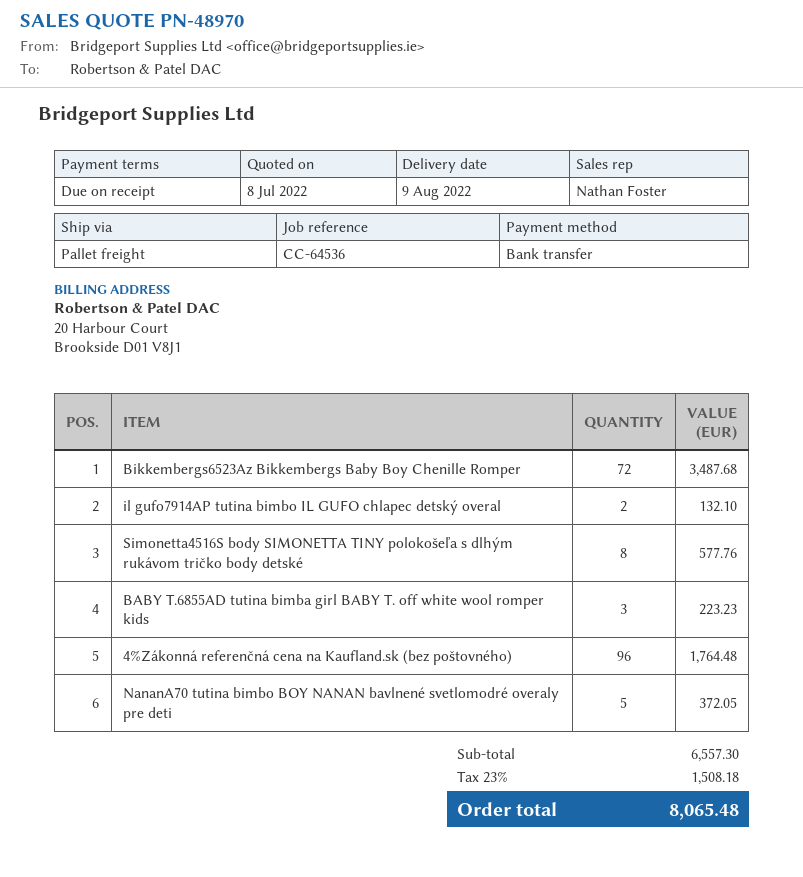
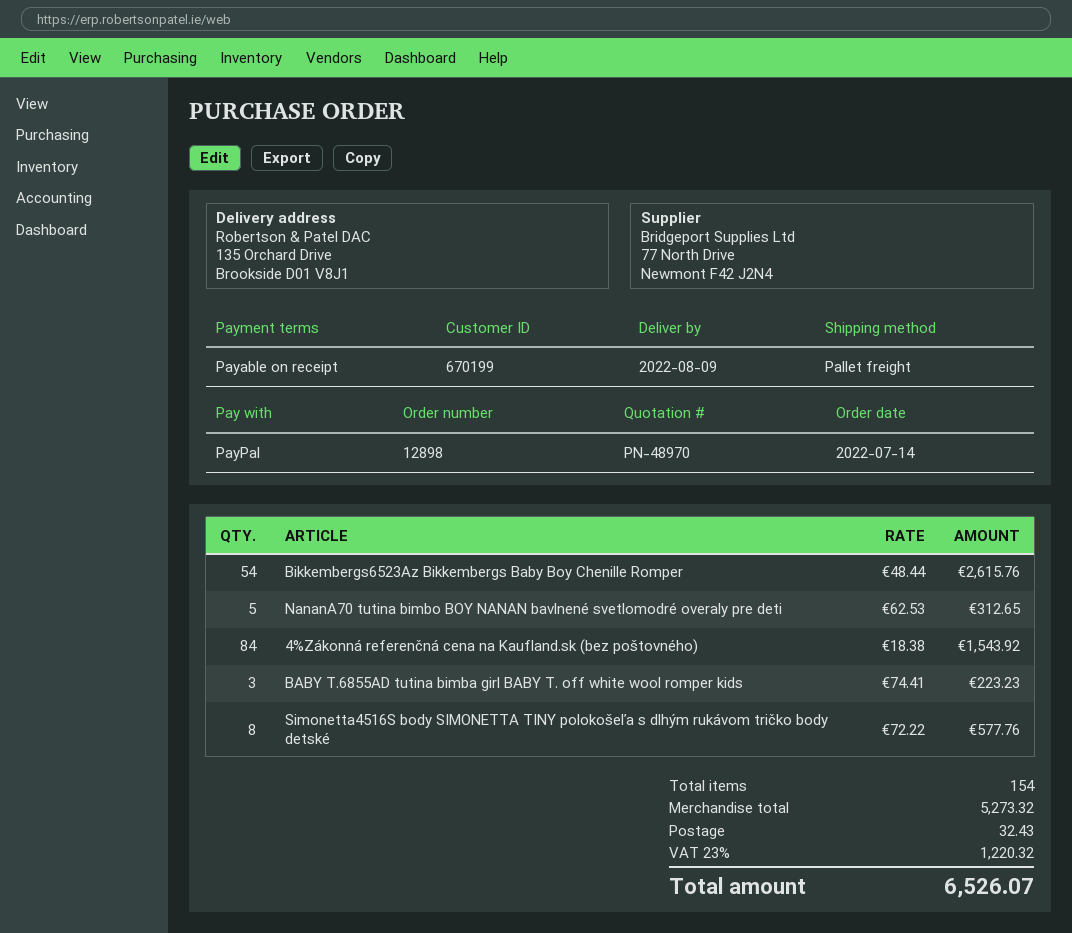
payment method: bank transfer -> PayPal
Bikkembergs6523Az Bikkembergs Baby Boy Chenille Romper: 72 for 3487.68 -> 54 for 2615.76
il gufo7914AP tutina bimbo IL GUFO chlapec detský overal: 2 for 132.10 -> none
4%Zákonná referenčná cena na Kaufland.sk (bez poštovného): 96 for 1764.48 -> 84 for 1543.92
NananA70 tutina bimbo BOY NANAN bavlnené svetlomodré overaly pre deti: 5 for 372.05 -> 5 for 312.65
subtotal: 6557.30 -> 5273.32
shipping: none -> 32.43
tax: 23% = 1508.18 -> 23% = 1220.32
total: 8065.48 -> 6526.07

